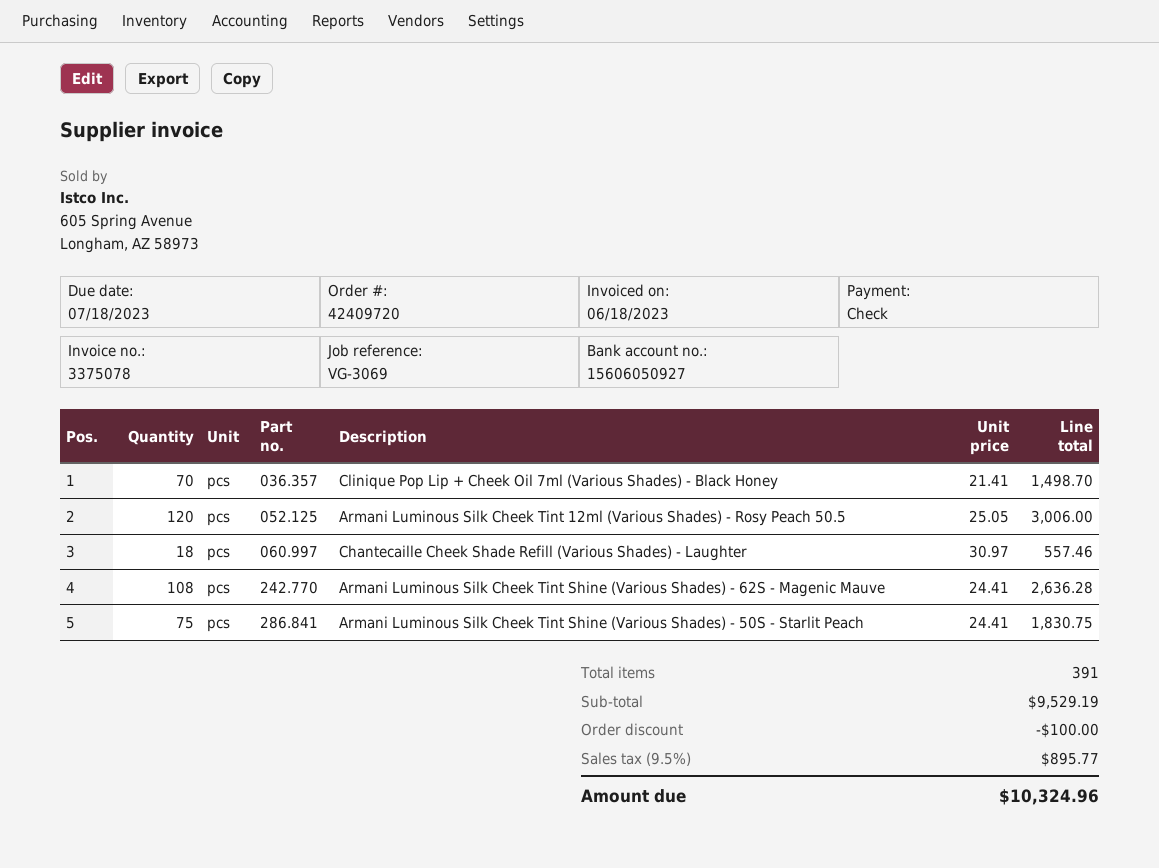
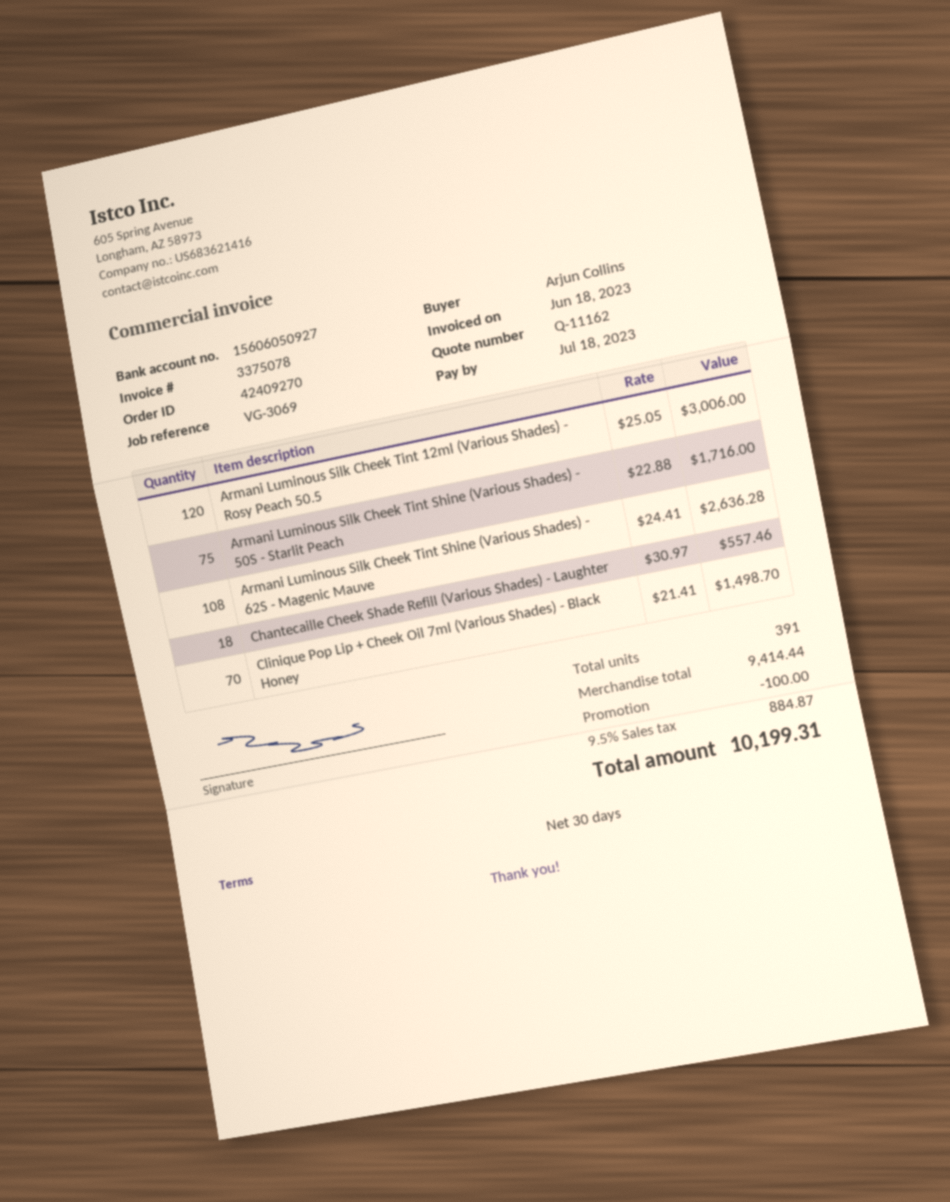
order number: 42409720 -> 42409270
Armani Luminous Silk Cheek Tint Shine (Various Shades) - 50S - Starlit Peach: 75 x 24.41 = 1830.75 -> 75 x 22.88 = 1716.00
subtotal: 9529.19 -> 9414.44
tax: 9.5% = 895.77 -> 9.5% = 884.87
total: 10324.96 -> 10199.31

